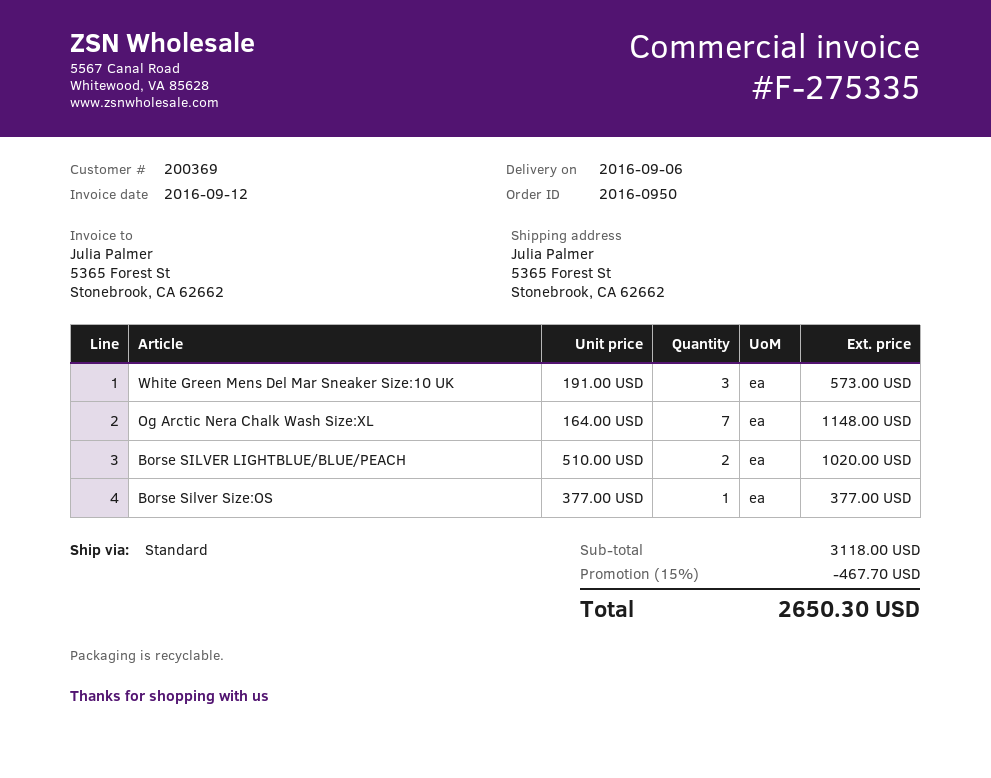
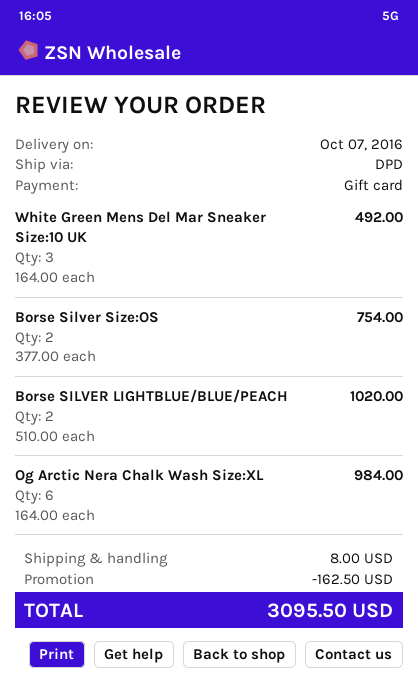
delivery date: 2016-09-06 -> 2016-10-07
shipping method: standard -> DPD
White Green Mens Del Mar Sneaker Size:10 UK: 3 x 191.00 = 573.00 -> 3 x 164.00 = 492.00
Og Arctic Nera Chalk Wash Size:XL: 7 x 164.00 = 1148.00 -> 6 x 164.00 = 984.00
Borse Silver Size:OS: 1 x 377.00 = 377.00 -> 2 x 377.00 = 754.00
discount: 467.70 -> 162.50
shipping: none -> 8.00
total: 2650.30 -> 3095.50

